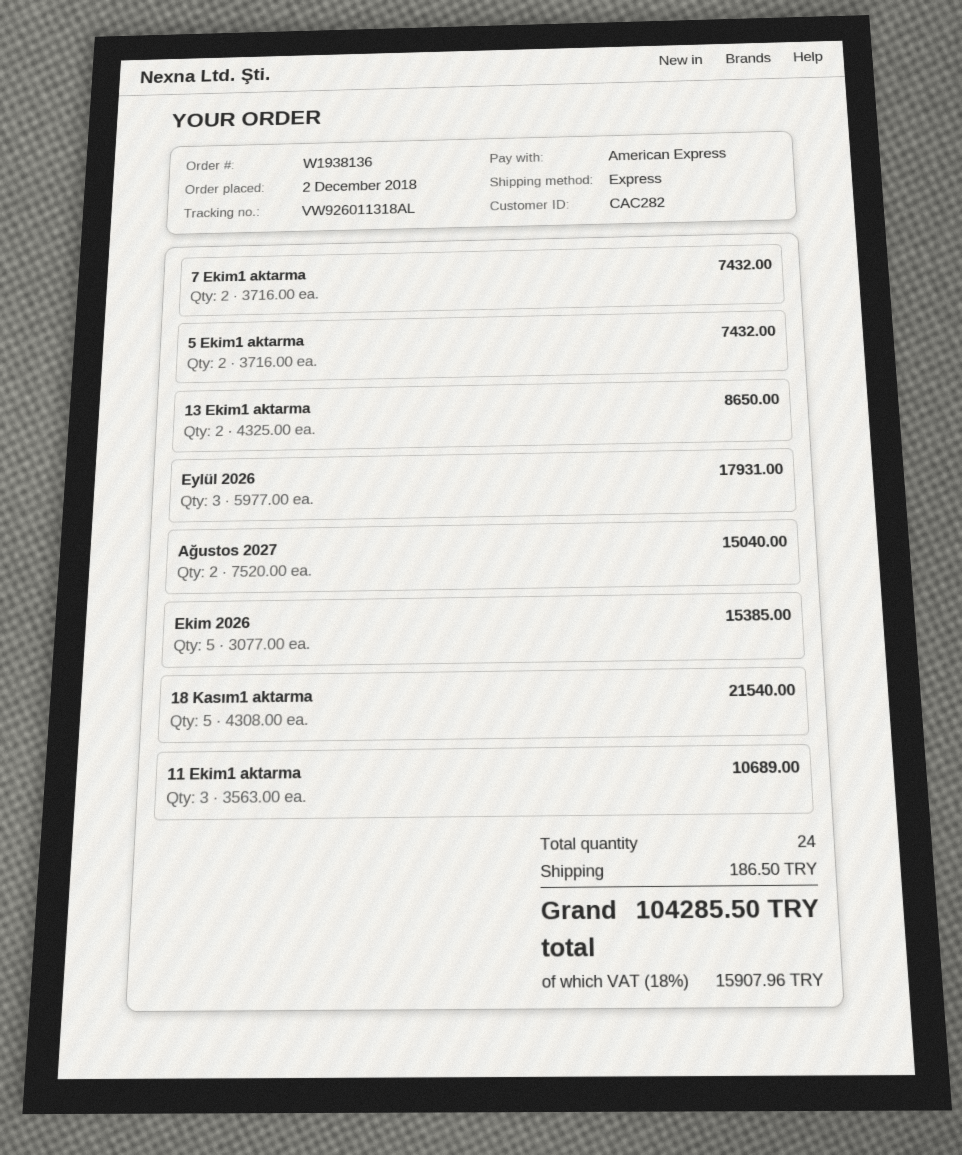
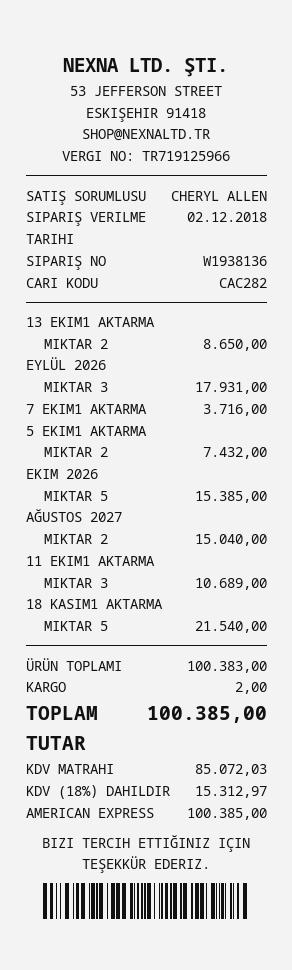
7 Ekim1 aktarma: 2 for 7432.00 -> 1 for 3716.00
shipping: 186.50 -> 2.00
tax: 18% = 15907.96 -> 18% = 15312.97
total: 104285.50 -> 100385.00

